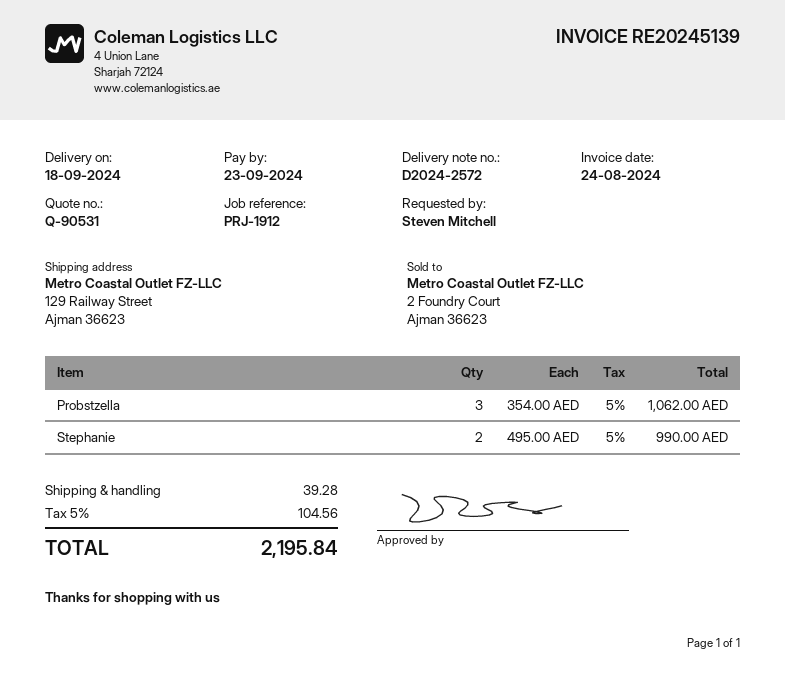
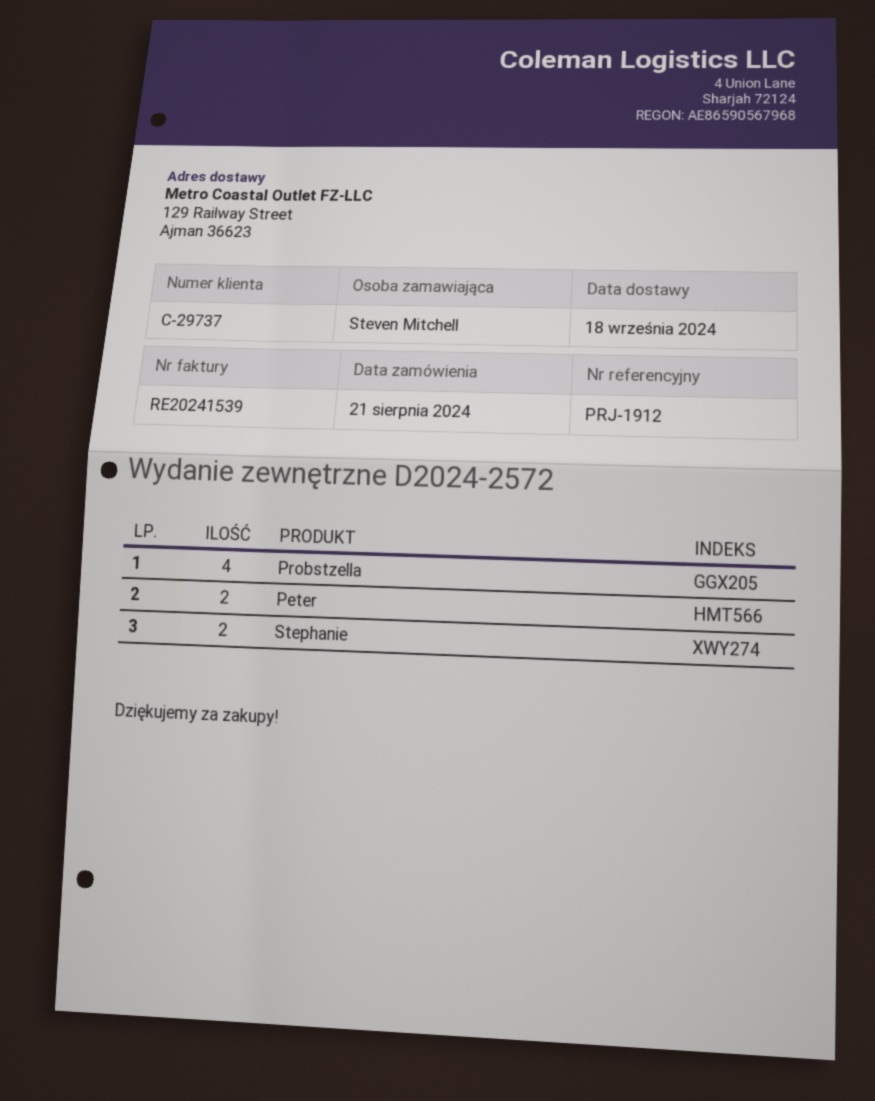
invoice number: RE20245139 -> RE20241539
Probstzella: 3 -> 4
Peter: none -> 2

